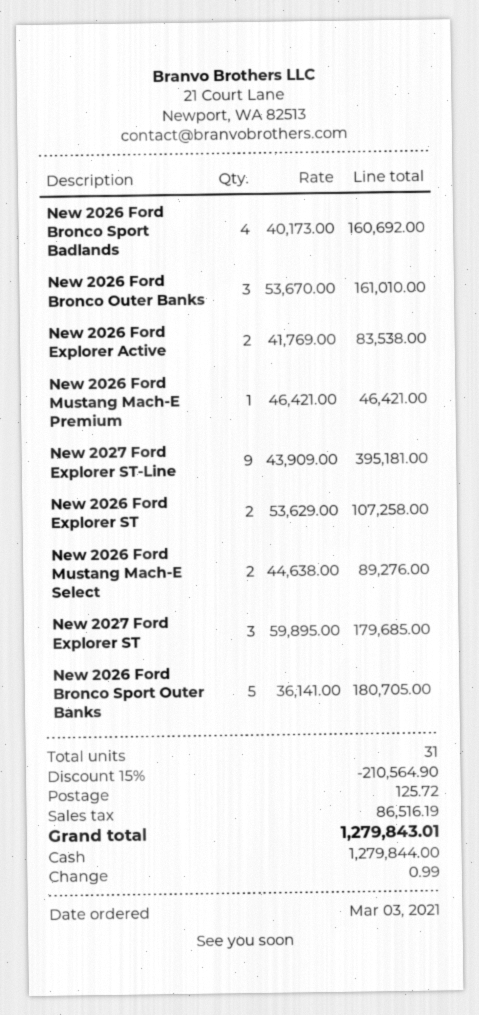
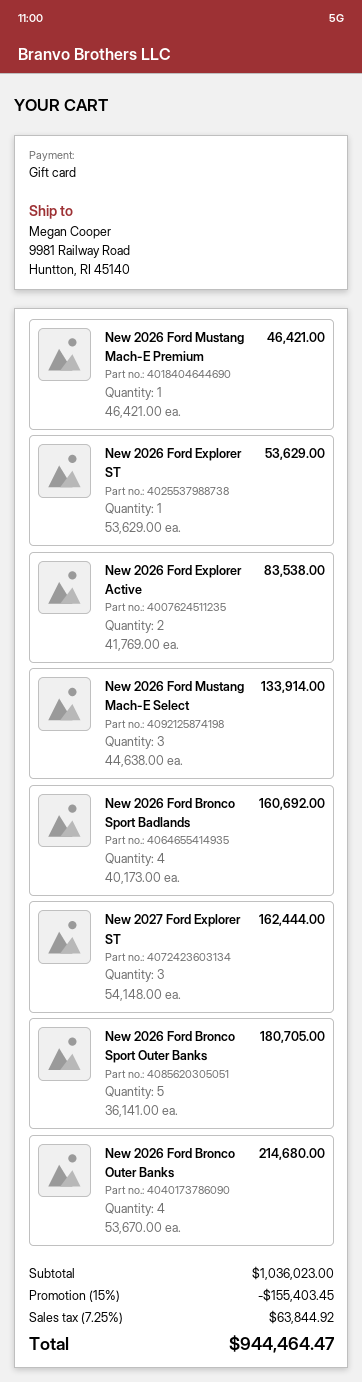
payment method: cash -> gift card
New 2026 Ford Bronco Outer Banks: 3 x 53670.00 = 161010.00 -> 4 x 53670.00 = 214680.00
New 2027 Ford Explorer ST-Line: 9 x 43909.00 = 395181.00 -> none
New 2026 Ford Explorer ST: 2 x 53629.00 = 107258.00 -> 1 x 53629.00 = 53629.00
New 2026 Ford Mustang Mach-E Select: 2 x 44638.00 = 89276.00 -> 3 x 44638.00 = 133914.00
New 2027 Ford Explorer ST: 3 x 59895.00 = 179685.00 -> 3 x 54148.00 = 162444.00
discount: 15% = 210564.90 -> 15% = 155403.45
shipping: 125.72 -> none
tax: 86516.19 -> 63844.92
total: 1279843.01 -> 944464.47

